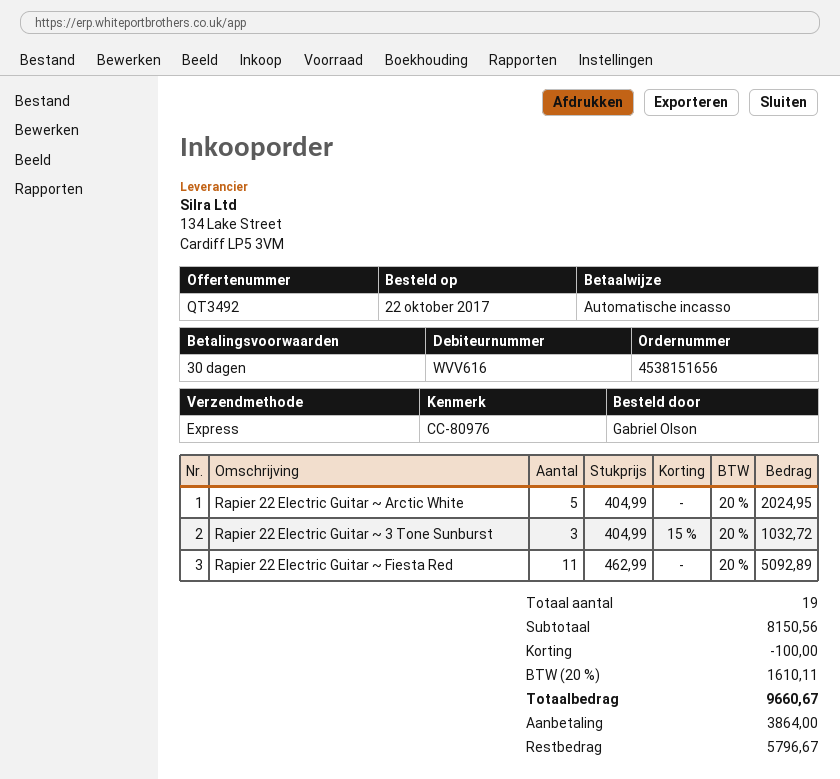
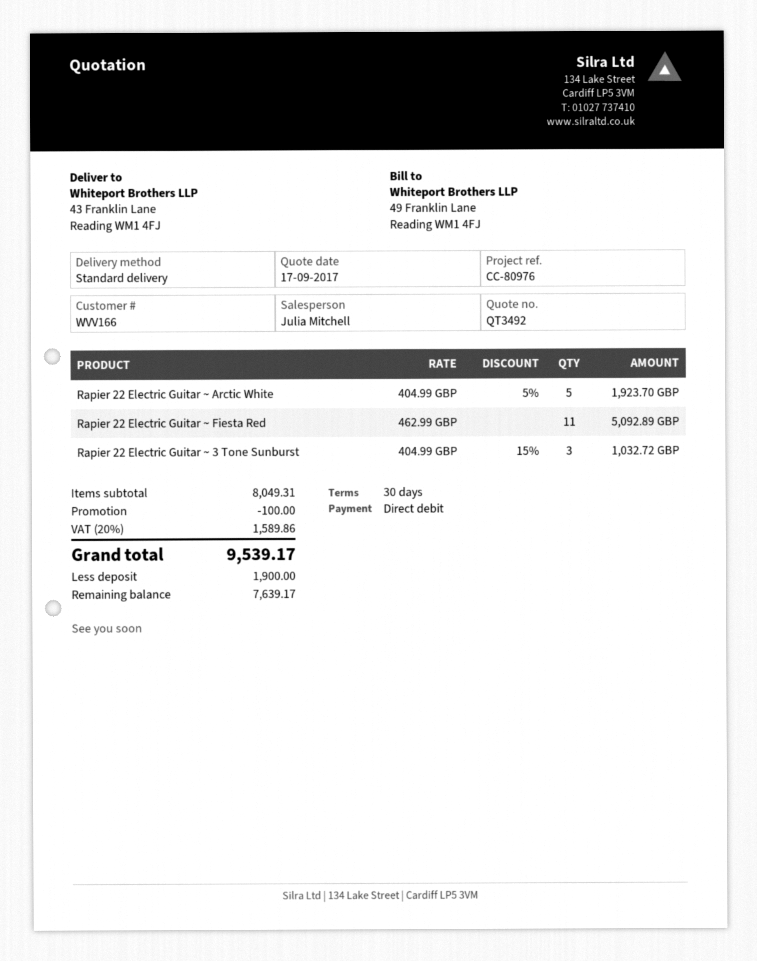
customer number: WVV616 -> WVV166
shipping method: express -> standard
Rapier 22 Electric Guitar ~ Arctic White: 5 x 404.99 = 2024.95 -> 5 x 404.99 - 5% = 1923.70
subtotal: 8150.56 -> 8049.31
tax: 20% = 1610.11 -> 20% = 1589.86
total: 9660.67 -> 9539.17
deposit: 3864.00 -> 1900.00
balance: 5796.67 -> 7639.17

